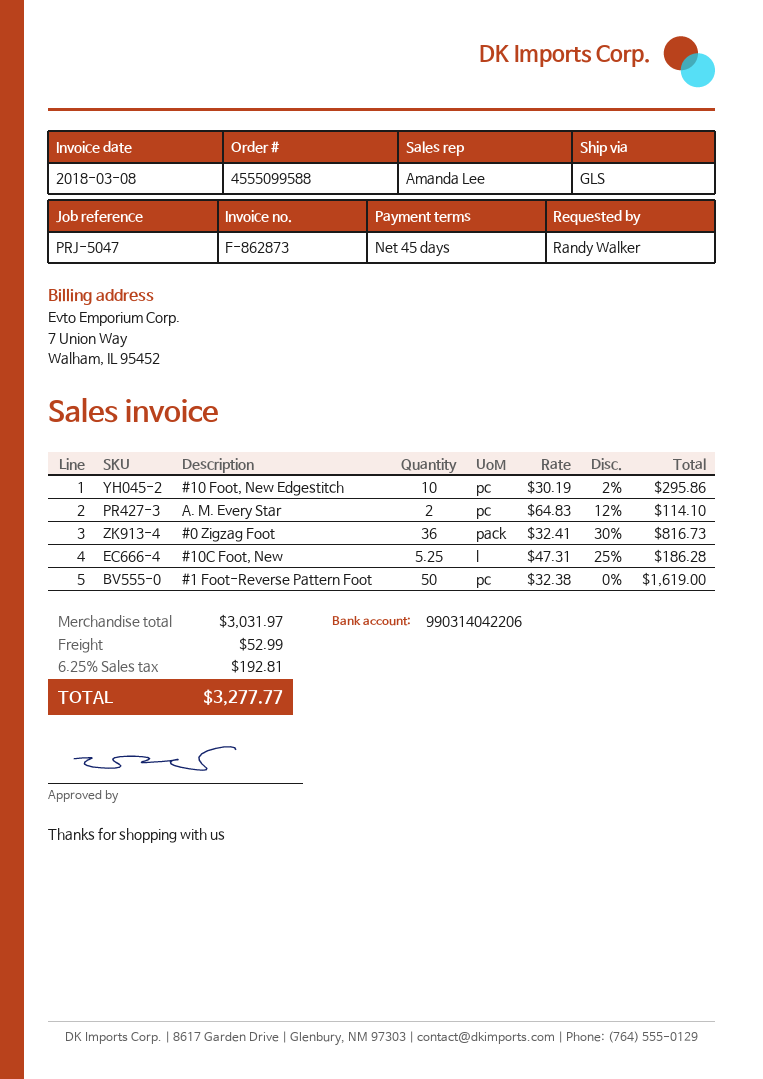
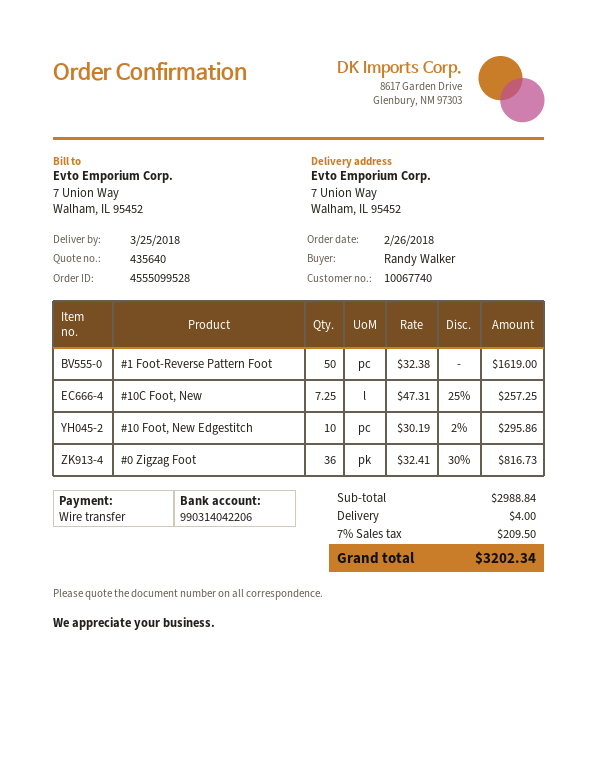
order number: 4555099588 -> 4555099528
A. M. Every Star: 2 x 64.83 - 12% = 114.10 -> none
#10C Foot, New: 5.25 x 47.31 - 25% = 186.28 -> 7.25 x 47.31 - 25% = 257.25
subtotal: 3031.97 -> 2988.84
shipping: 52.99 -> 4.00
tax: 6.25% = 192.81 -> 7% = 209.50
total: 3277.77 -> 3202.34

